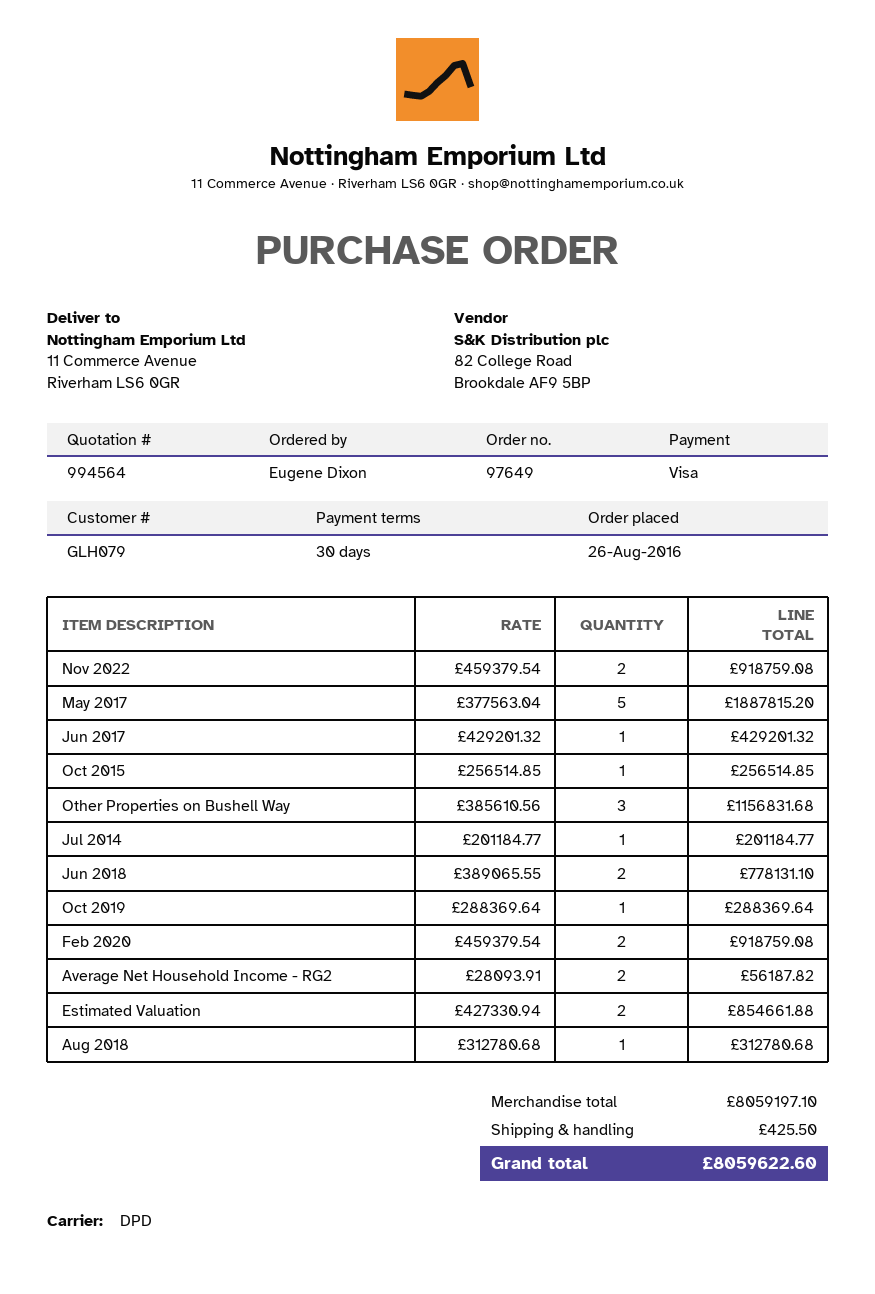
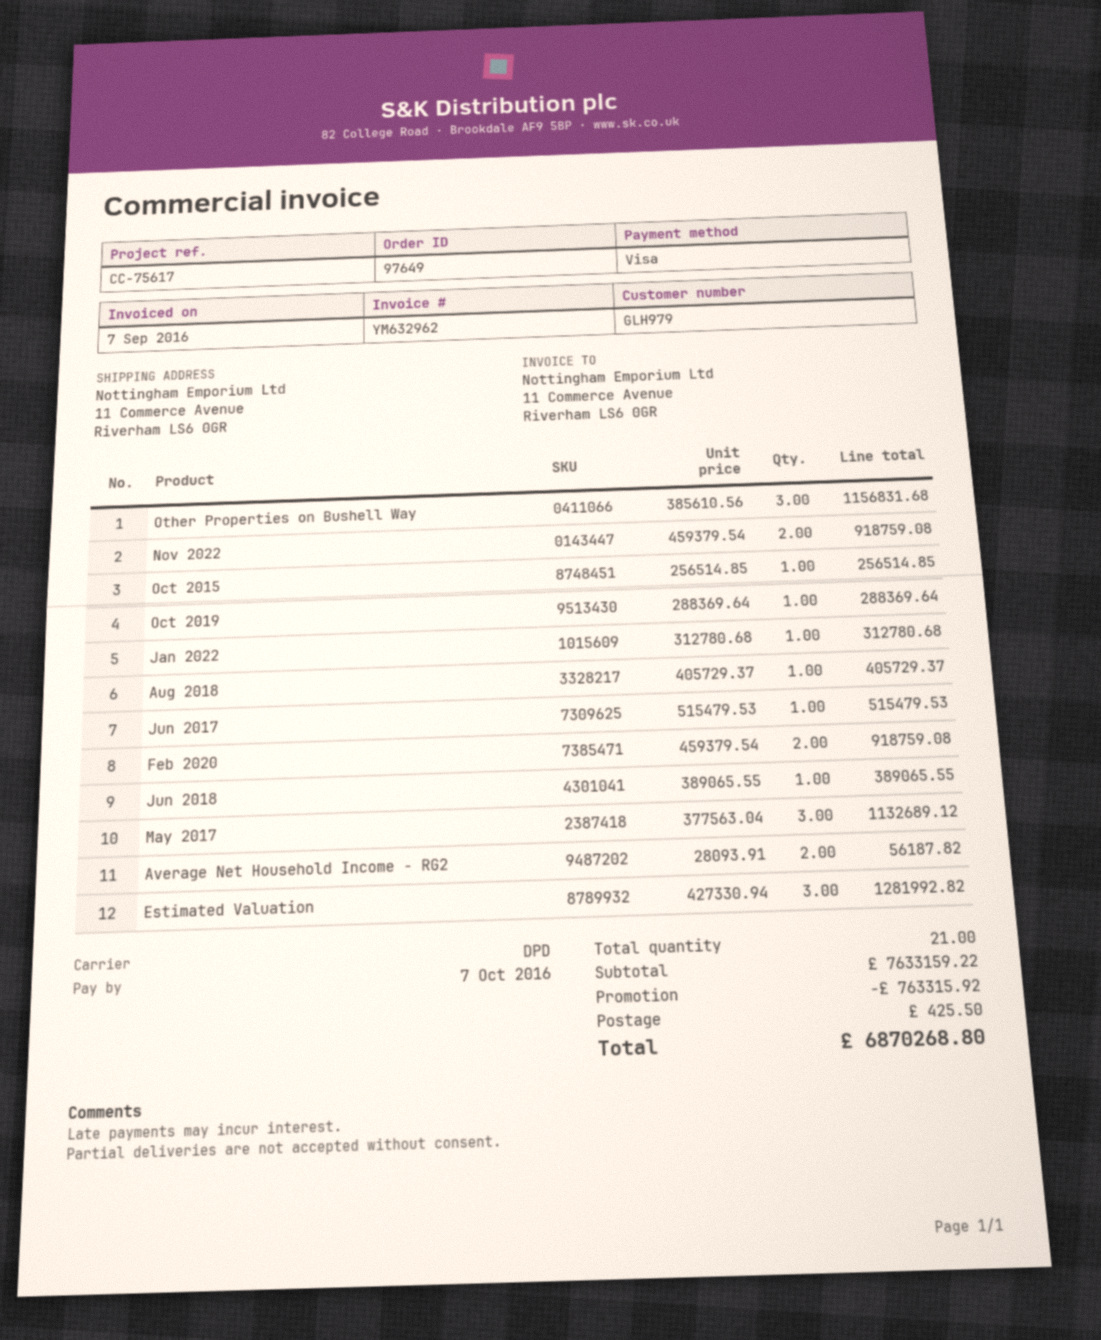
customer number: GLH079 -> GLH979
May 2017: 5 x 377563.04 = 1887815.20 -> 3 x 377563.04 = 1132689.12
Jun 2017: 1 x 429201.32 = 429201.32 -> 1 x 515479.53 = 515479.53
Jul 2014: 1 x 201184.77 = 201184.77 -> none
Jun 2018: 2 x 389065.55 = 778131.10 -> 1 x 389065.55 = 389065.55
Estimated Valuation: 2 x 427330.94 = 854661.88 -> 3 x 427330.94 = 1281992.82
Aug 2018: 1 x 312780.68 = 312780.68 -> 1 x 405729.37 = 405729.37
Jan 2022: none -> 1 x 312780.68 = 312780.68
subtotal: 8059197.10 -> 7633159.22
discount: none -> 763315.92
total: 8059622.60 -> 6870268.80

